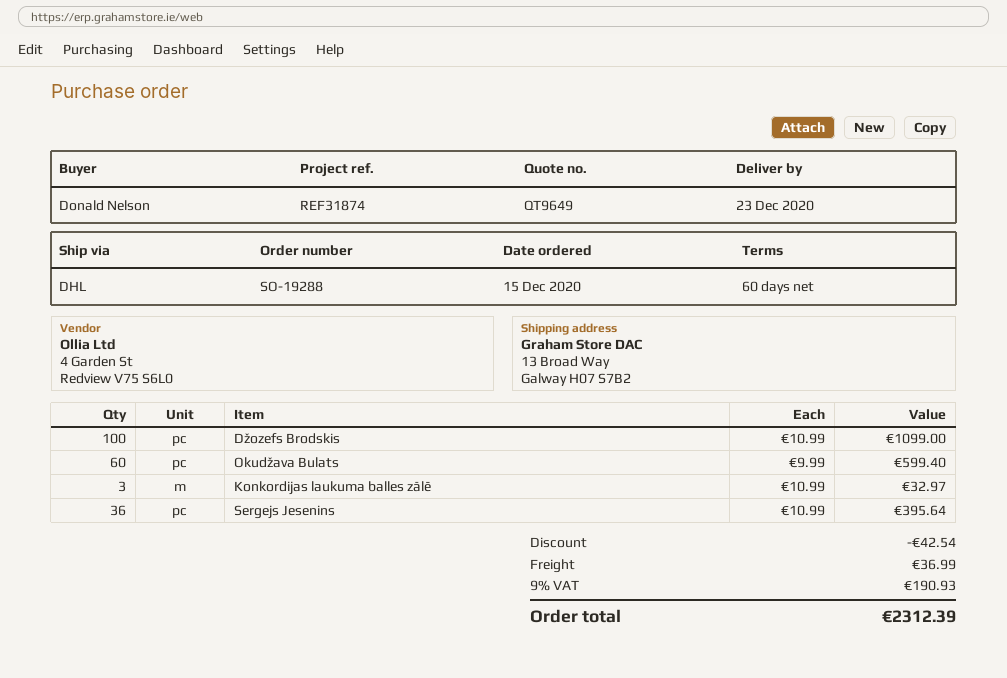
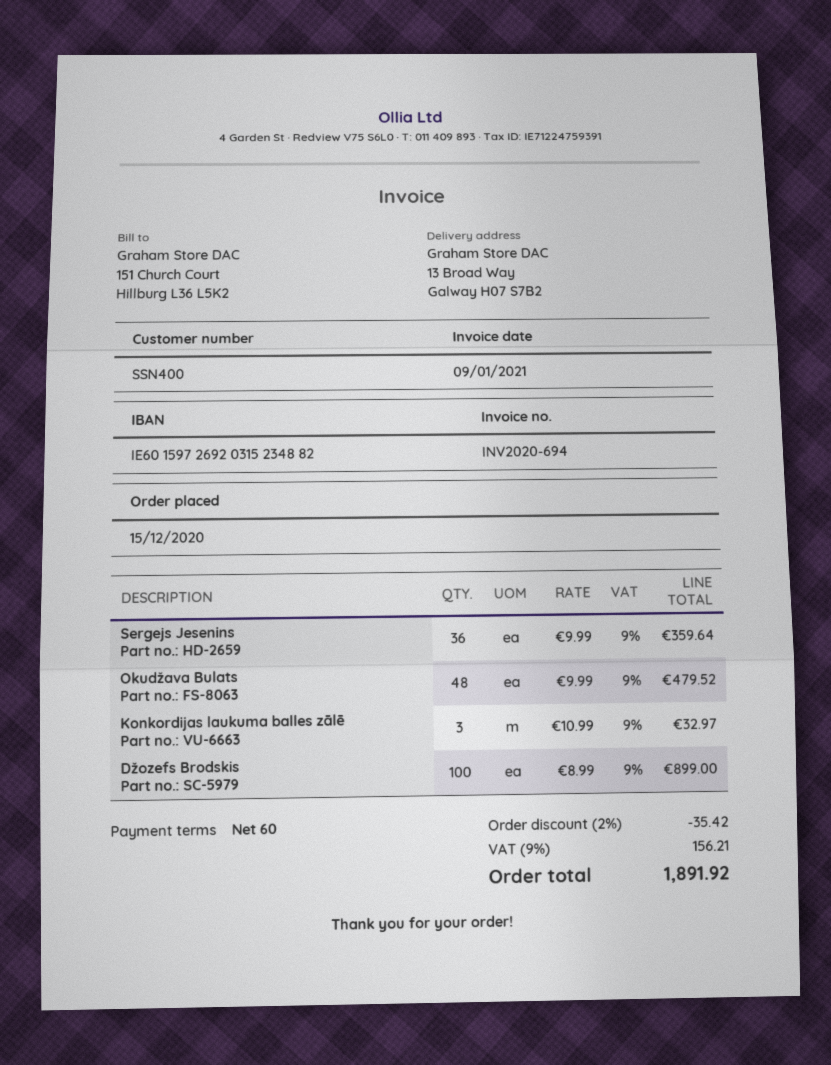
Džozefs Brodskis: 100 x 10.99 = 1099.00 -> 100 x 8.99 = 899.00
Okudžava Bulats: 60 x 9.99 = 599.40 -> 48 x 9.99 = 479.52
Sergejs Jesenins: 36 x 10.99 = 395.64 -> 36 x 9.99 = 359.64
discount: 42.54 -> 35.42
shipping: 36.99 -> none
tax: 9% = 190.93 -> 9% = 156.21
total: 2312.39 -> 1891.92

